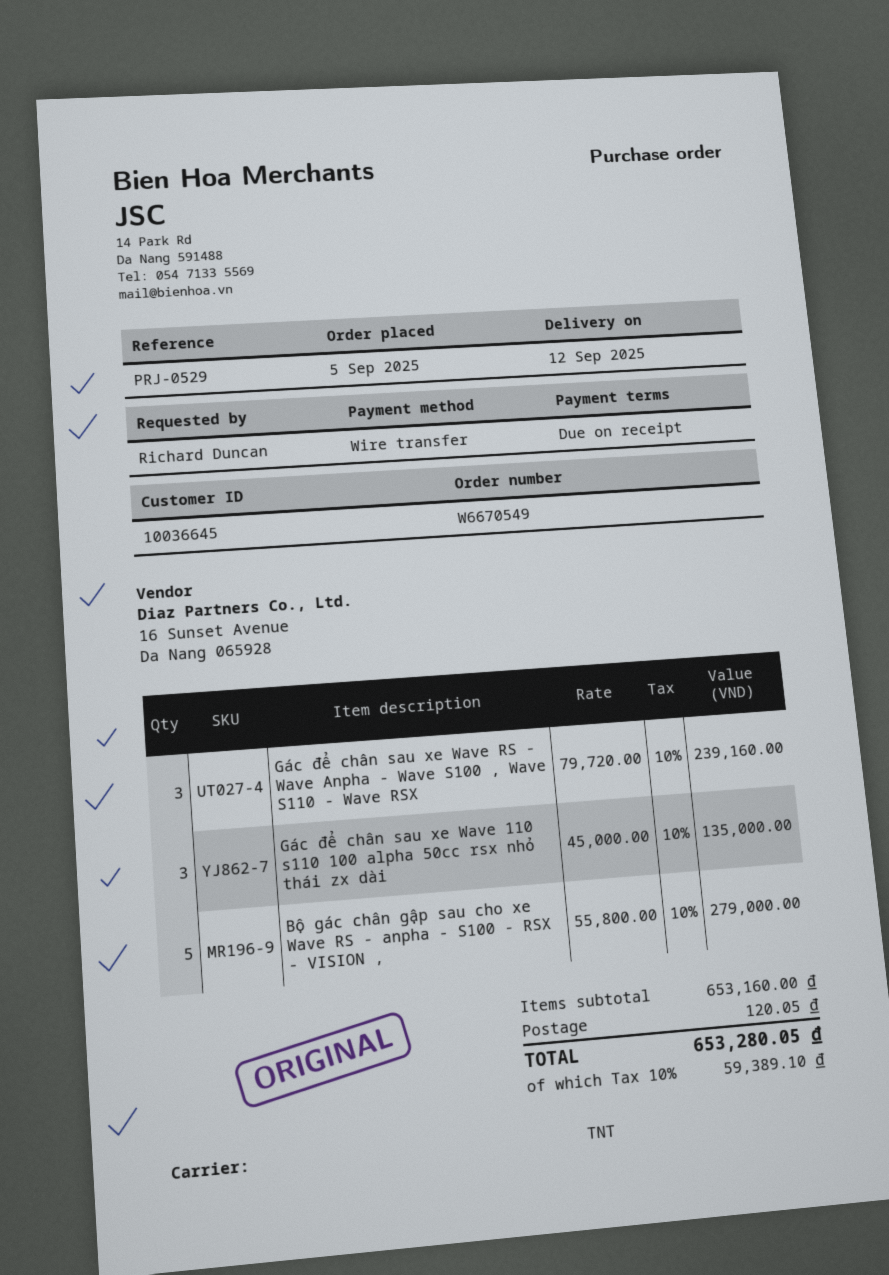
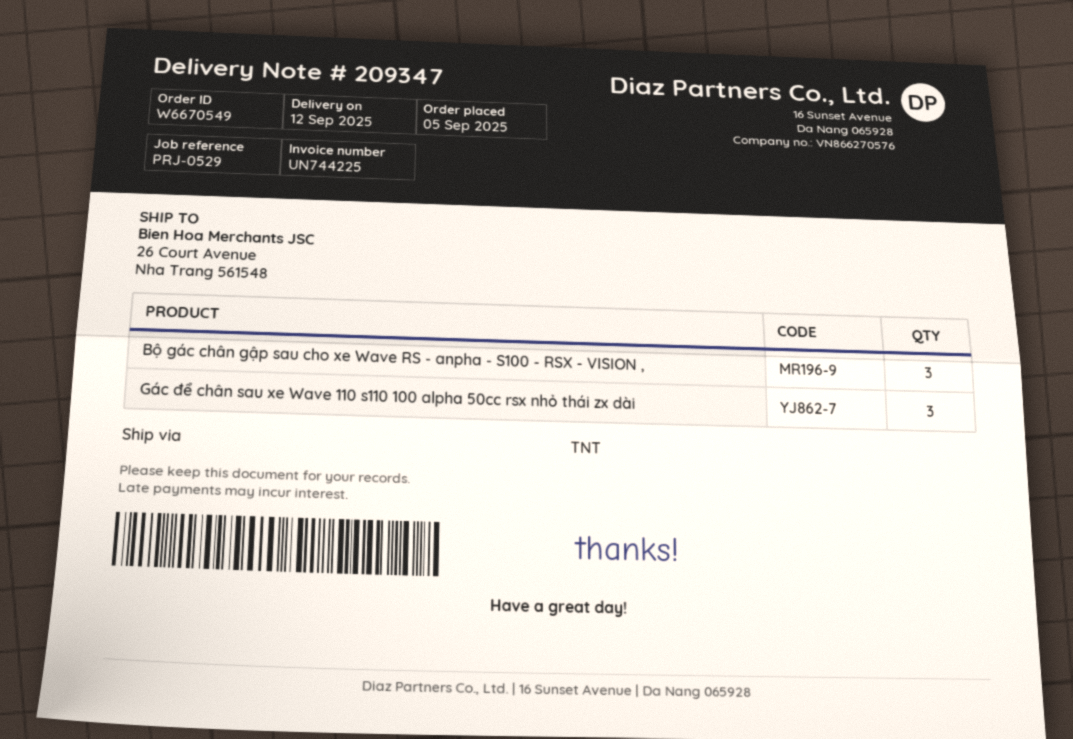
Gác để chân sau xe Wave RS - Wave Anpha - Wave S100 , Wave S110 - Wave RSX: 3 -> none
Bộ gác chân gập sau cho xe Wave RS - anpha - S100 - RSX - VISION ,: 5 -> 3

